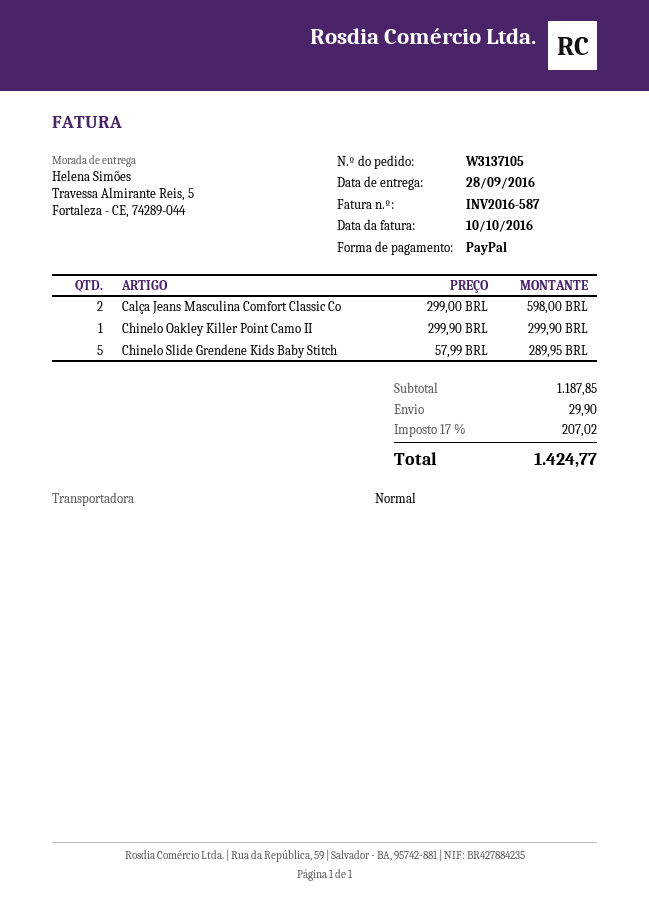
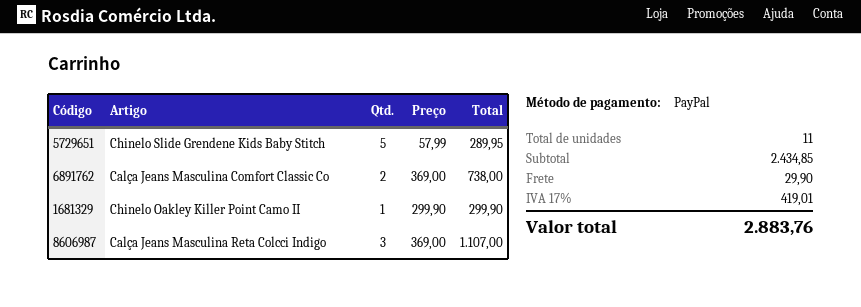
Calça Jeans Masculina Comfort Classic Co: 2 x 299.00 = 598.00 -> 2 x 369.00 = 738.00
Calça Jeans Masculina Reta Colcci Indigo: none -> 3 x 369.00 = 1107.00
subtotal: 1187.85 -> 2434.85
tax: 17% = 207.02 -> 17% = 419.01
total: 1424.77 -> 2883.76

